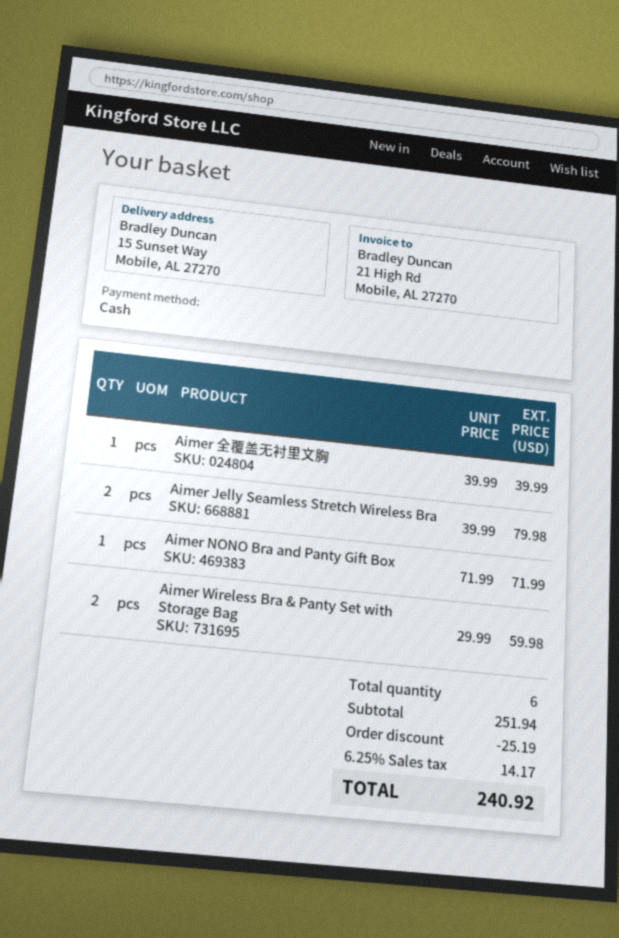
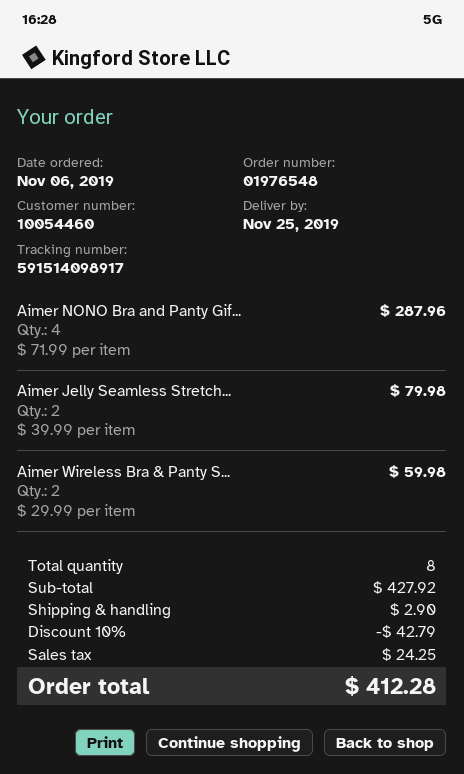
Aimer 全覆盖无衬里文胸: 1 x 39.99 = 39.99 -> none
Aimer NONO Bra and Panty Gift Box: 1 x 71.99 = 71.99 -> 4 x 71.99 = 287.96
total quantity: 6 -> 8
subtotal: 251.94 -> 427.92
discount: 25.19 -> 42.79
shipping: none -> 2.90
tax: 14.17 -> 24.25
total: 240.92 -> 412.28

